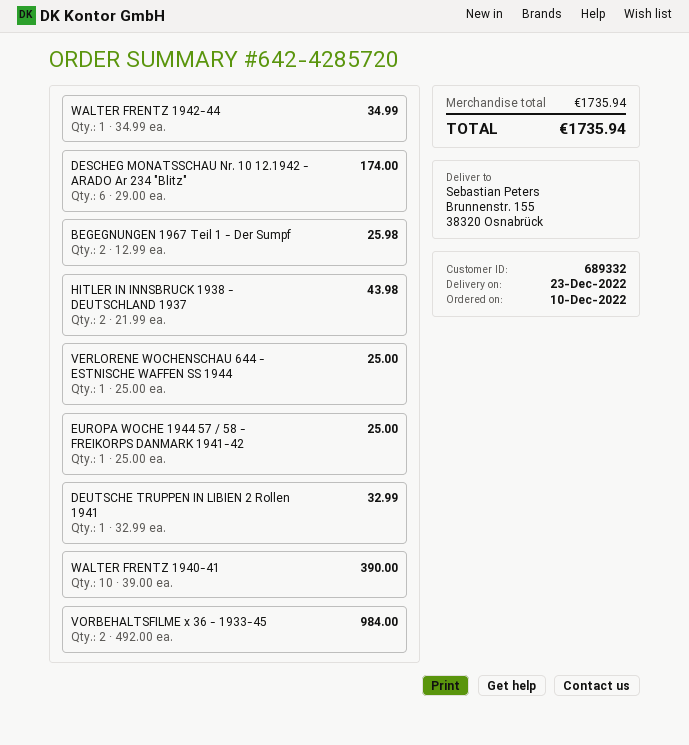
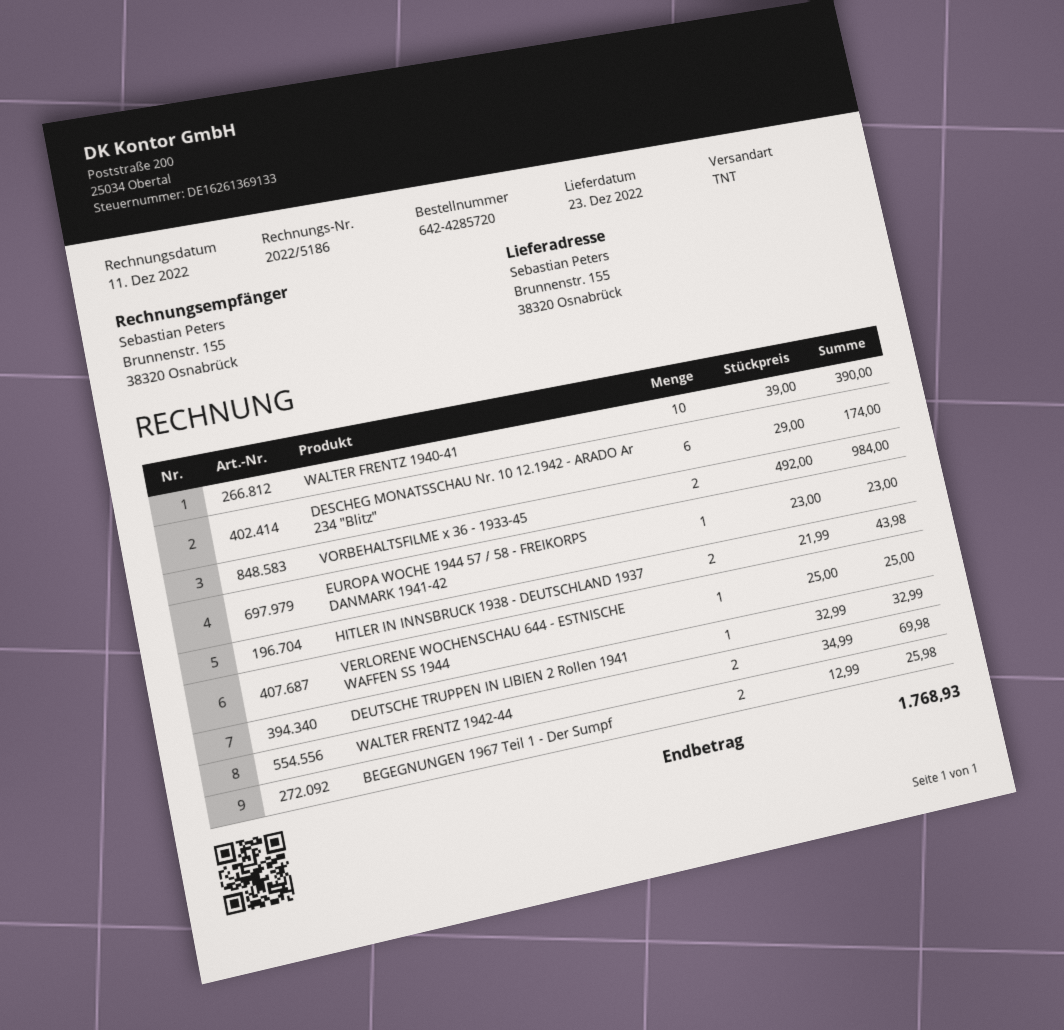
WALTER FRENTZ 1942-44: 1 x 34.99 = 34.99 -> 2 x 34.99 = 69.98
EUROPA WOCHE 1944 57 / 58 - FREIKORPS DANMARK 1941-42: 1 x 25.00 = 25.00 -> 1 x 23.00 = 23.00
total: 1735.94 -> 1768.93

